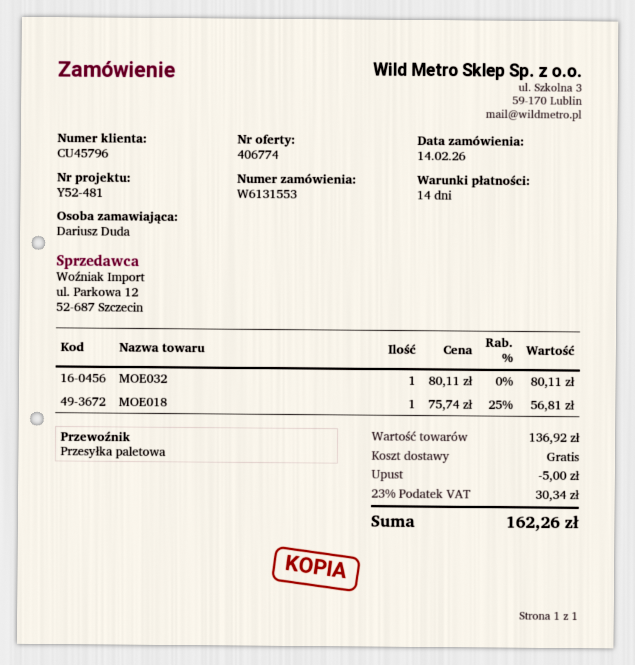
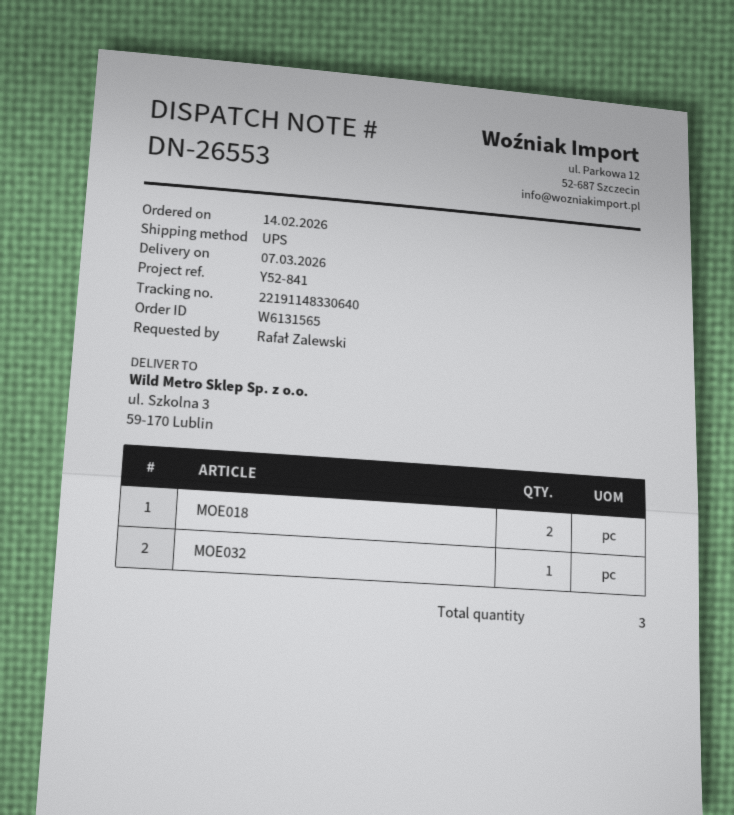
order number: W6131553 -> W6131565
reference: Y52-481 -> Y52-841
ordered by: Dariusz Duda -> Rafał Zalewski
shipping method: pallet freight -> UPS
MOE018: 1 -> 2

